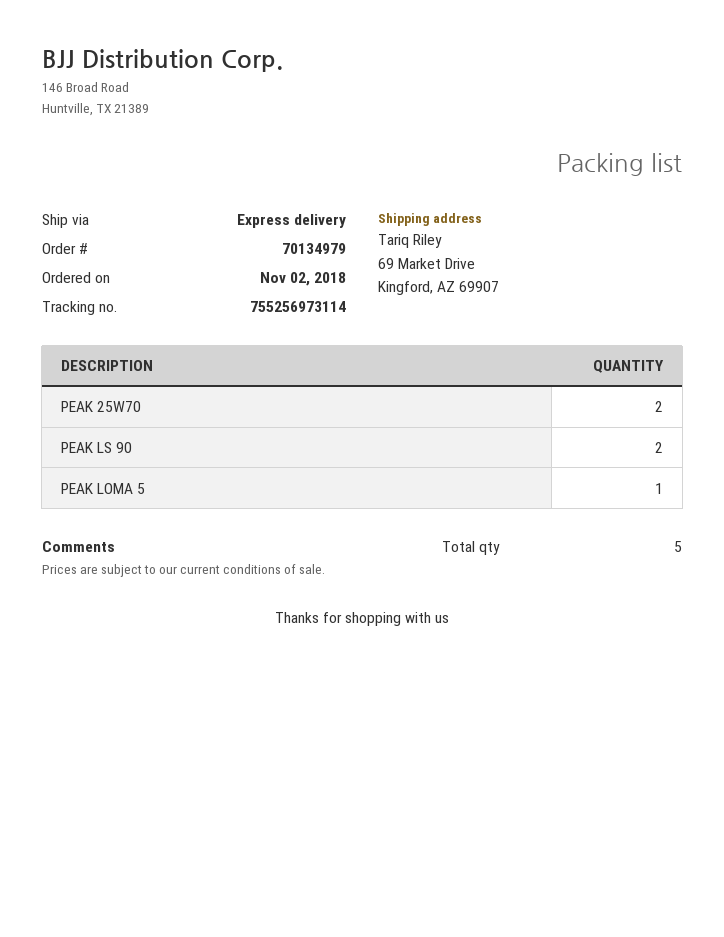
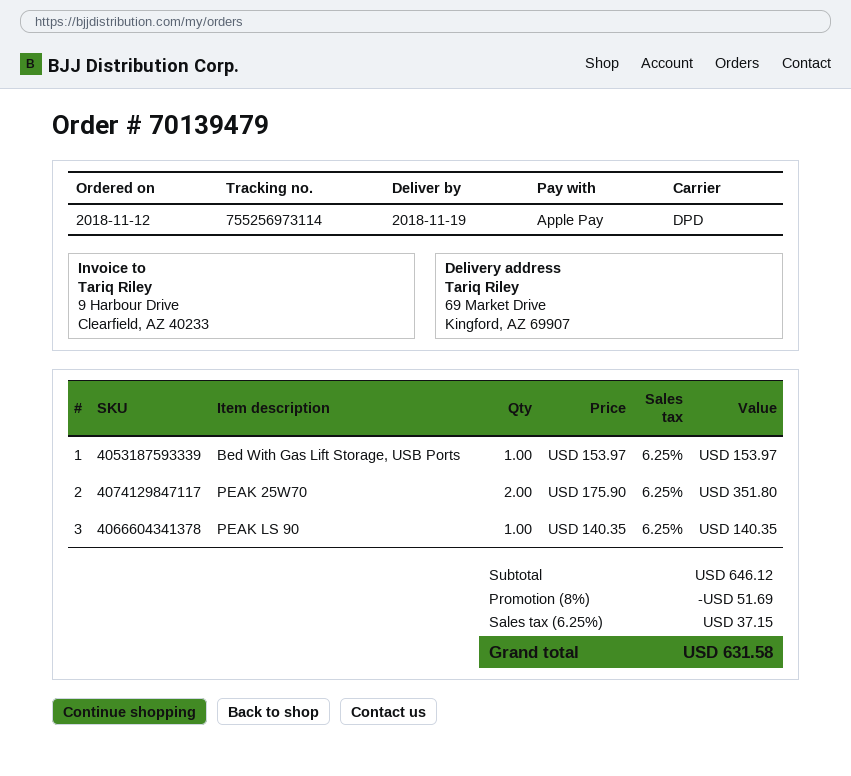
order number: 70134979 -> 70139479
order date: 2018-11-02 -> 2018-11-12
shipping method: express -> DPD
PEAK LS 90: 2 -> 1
PEAK LOMA 5: 1 -> none
Bed With Gas Lift Storage, USB Ports: none -> 1

